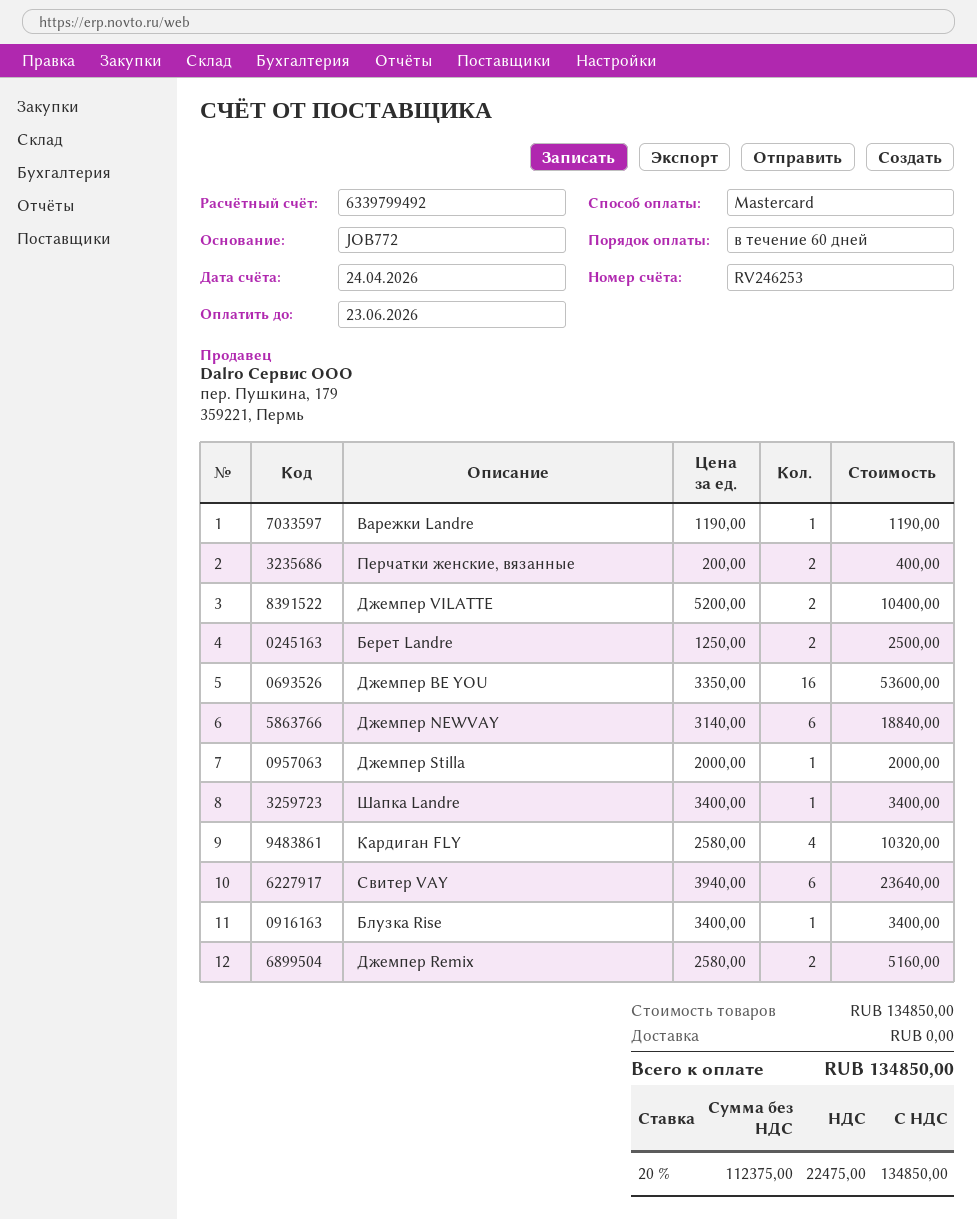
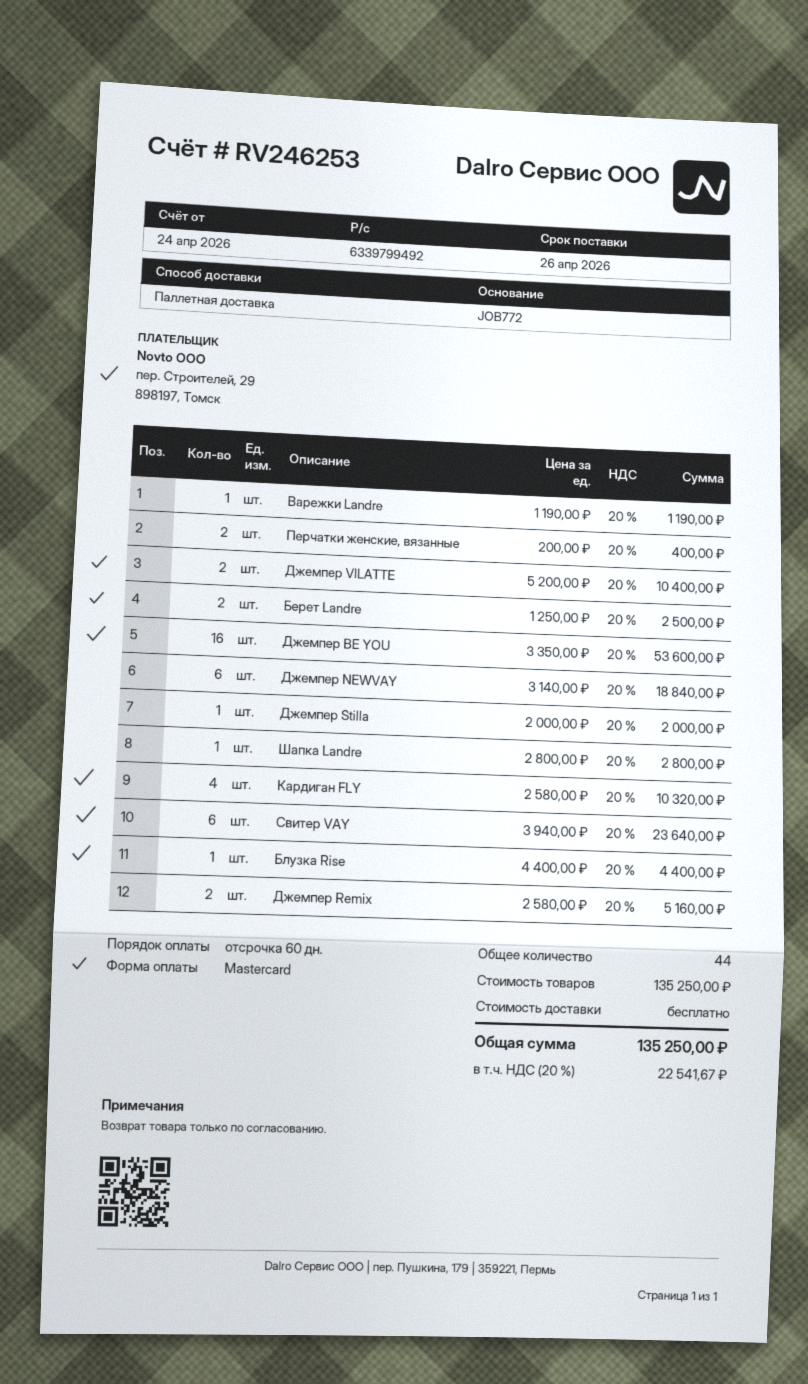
Шапка Landre: 1 x 3400.00 = 3400.00 -> 1 x 2800.00 = 2800.00
Блузка Rise: 1 x 3400.00 = 3400.00 -> 1 x 4400.00 = 4400.00
subtotal: 134850.00 -> 135250.00
tax: 20% = 22475.00 -> 20% = 22541.67
total: 134850.00 -> 135250.00

